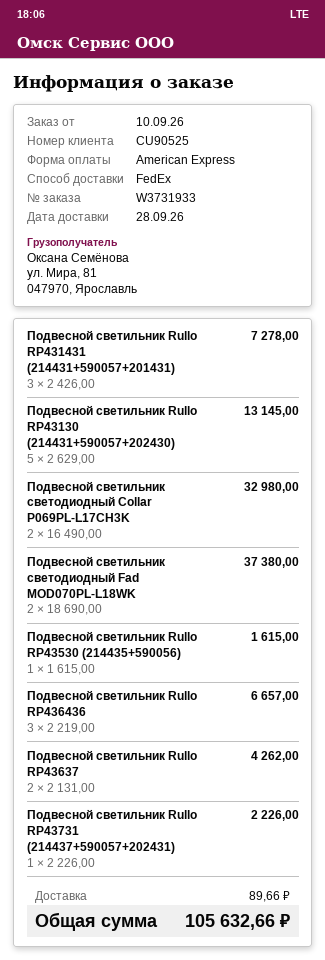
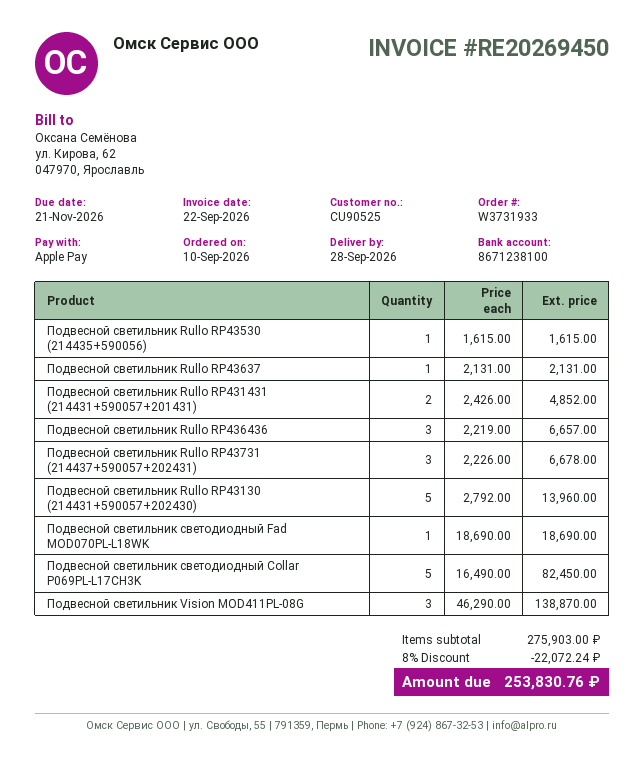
payment method: American Express -> Apple Pay
Подвесной светильник Rullo RP431431 (214431+590057+201431): 3 x 2426.00 = 7278.00 -> 2 x 2426.00 = 4852.00
Подвесной светильник Rullo RP43130 (214431+590057+202430): 5 x 2629.00 = 13145.00 -> 5 x 2792.00 = 13960.00
Подвесной светильник светодиодный Collar P069PL-L17CH3K: 2 x 16490.00 = 32980.00 -> 5 x 16490.00 = 82450.00
Подвесной светильник светодиодный Fad MOD070PL-L18WK: 2 x 18690.00 = 37380.00 -> 1 x 18690.00 = 18690.00
Подвесной светильник Rullo RP43637: 2 x 2131.00 = 4262.00 -> 1 x 2131.00 = 2131.00
Подвесной светильник Rullo RP43731 (214437+590057+202431): 1 x 2226.00 = 2226.00 -> 3 x 2226.00 = 6678.00
Подвесной светильник Vision MOD411PL-08G: none -> 3 x 46290.00 = 138870.00
discount: none -> 8% = 22072.24
shipping: 89.66 -> none
total: 105632.66 -> 253830.76

